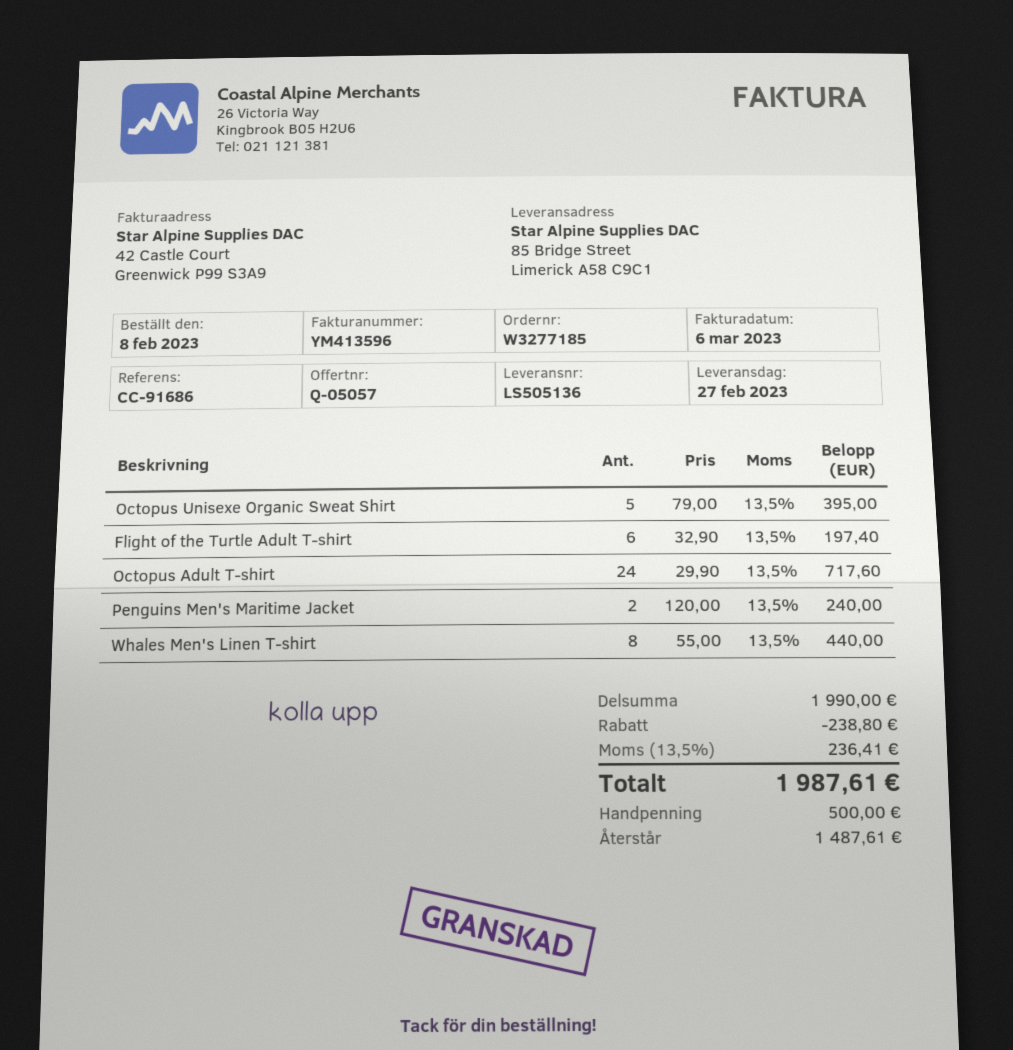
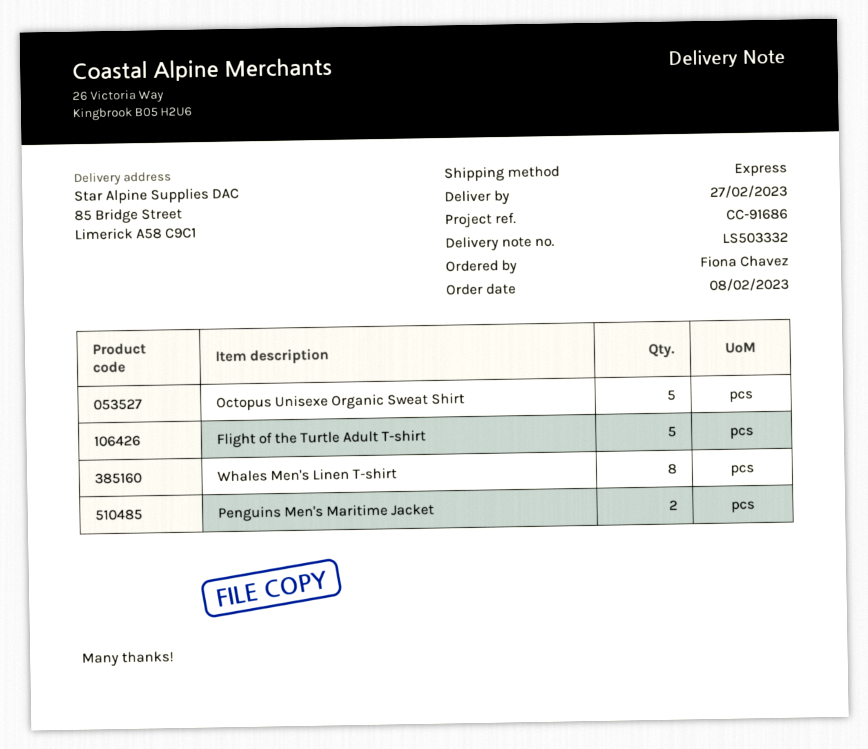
delivery note number: LS505136 -> LS503332
Flight of the Turtle Adult T-shirt: 6 -> 5
Octopus Adult T-shirt: 24 -> none

